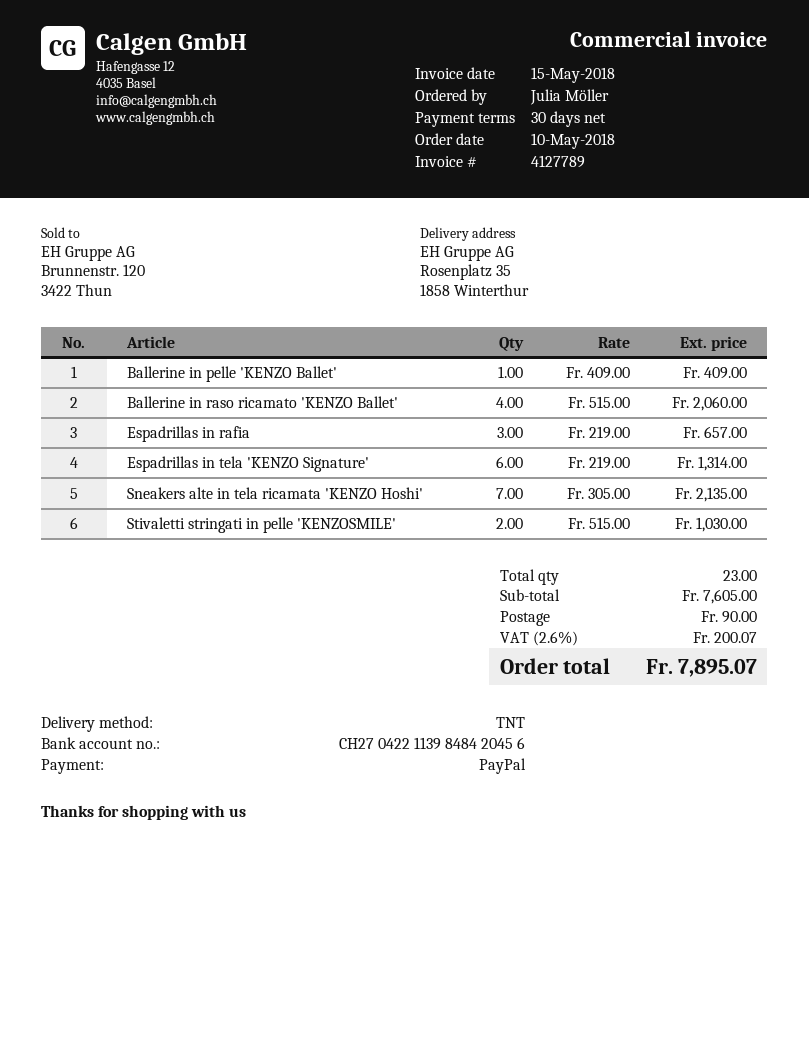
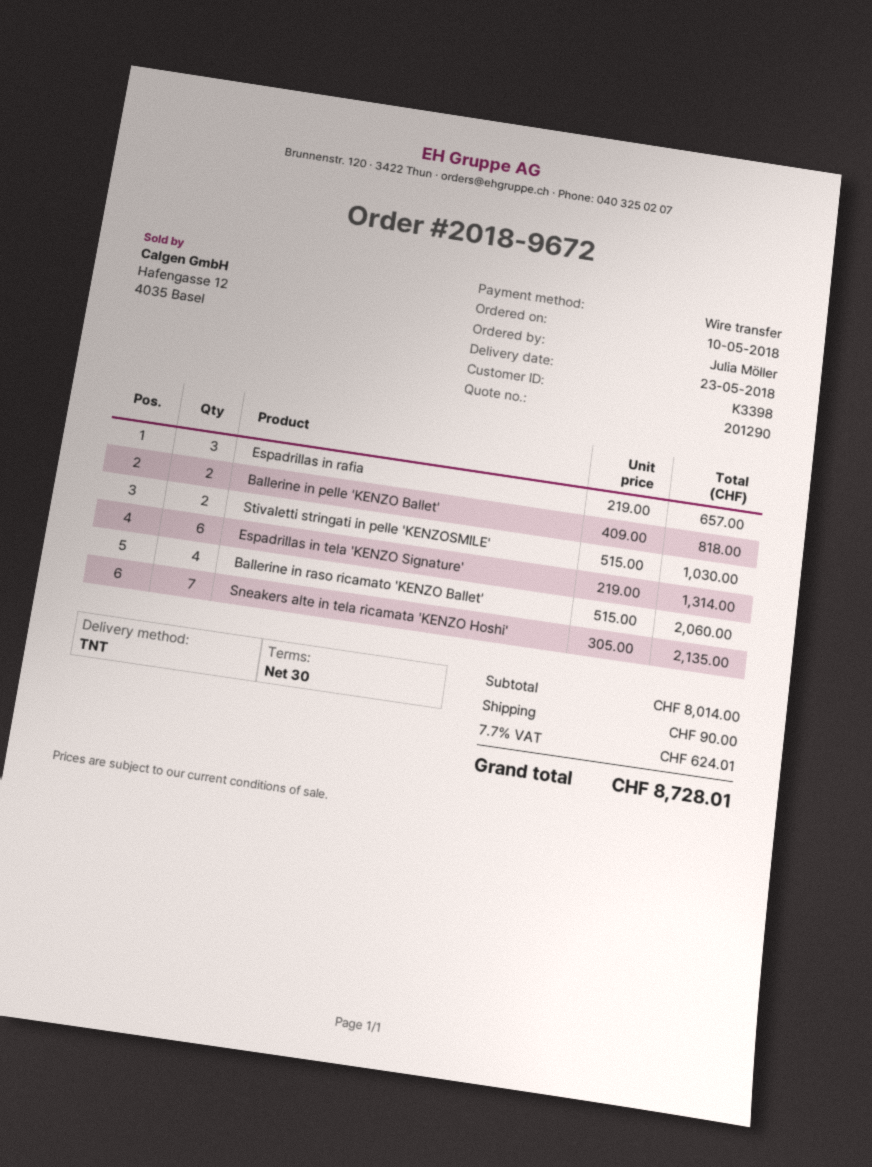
payment method: PayPal -> bank transfer
Ballerine in pelle 'KENZO Ballet': 1 x 409.00 = 409.00 -> 2 x 409.00 = 818.00
subtotal: 7605.00 -> 8014.00
tax: 2.6% = 200.07 -> 7.7% = 624.01
total: 7895.07 -> 8728.01

